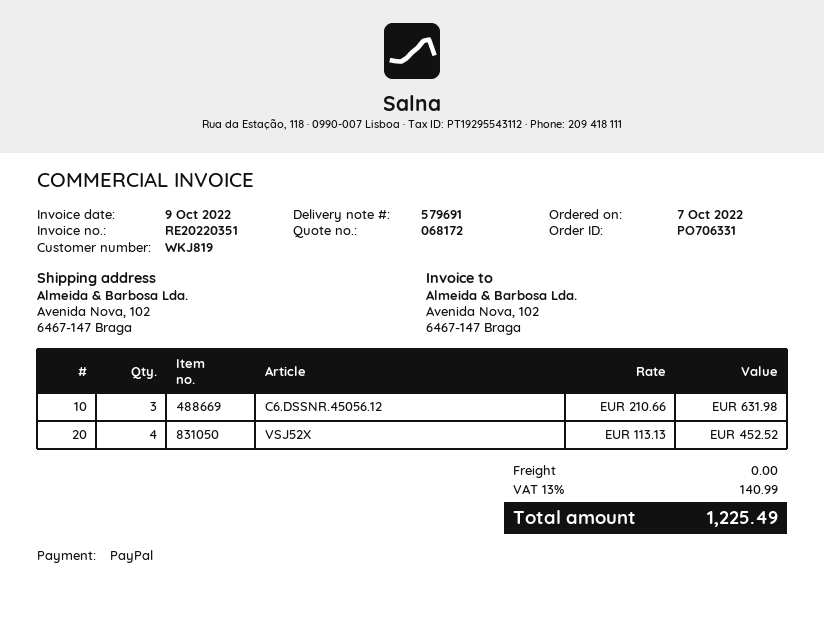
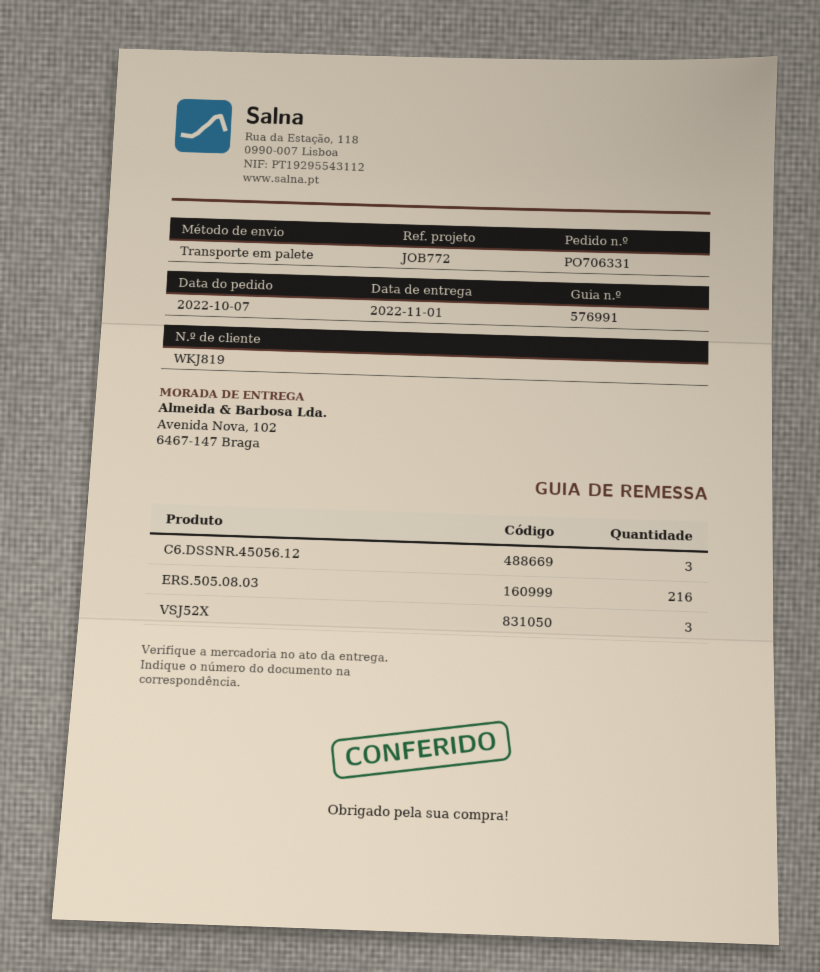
delivery note number: 579691 -> 576991
VSJ52X: 4 -> 3
ERS.505.08.03: none -> 216

